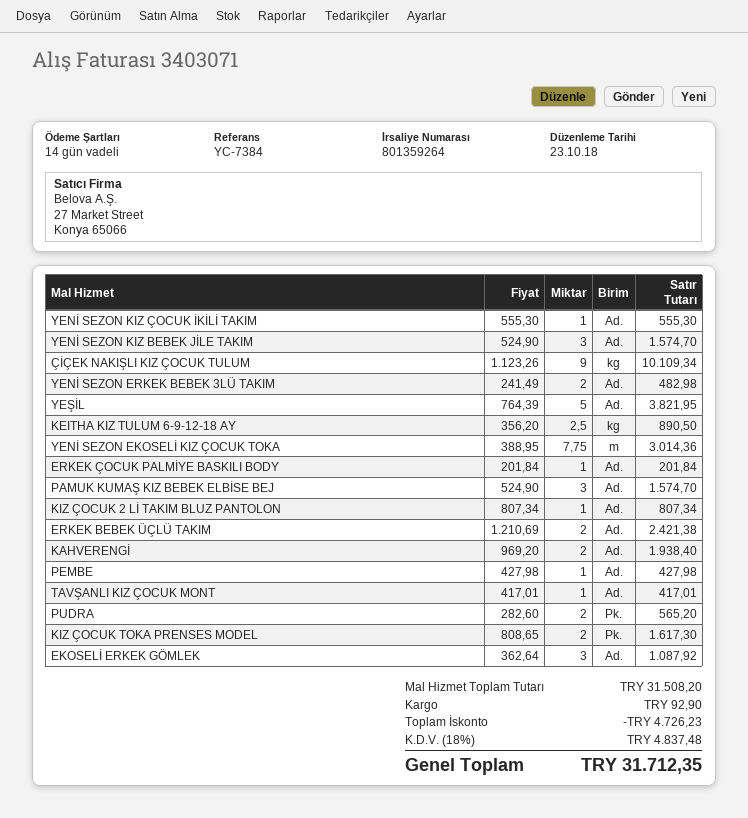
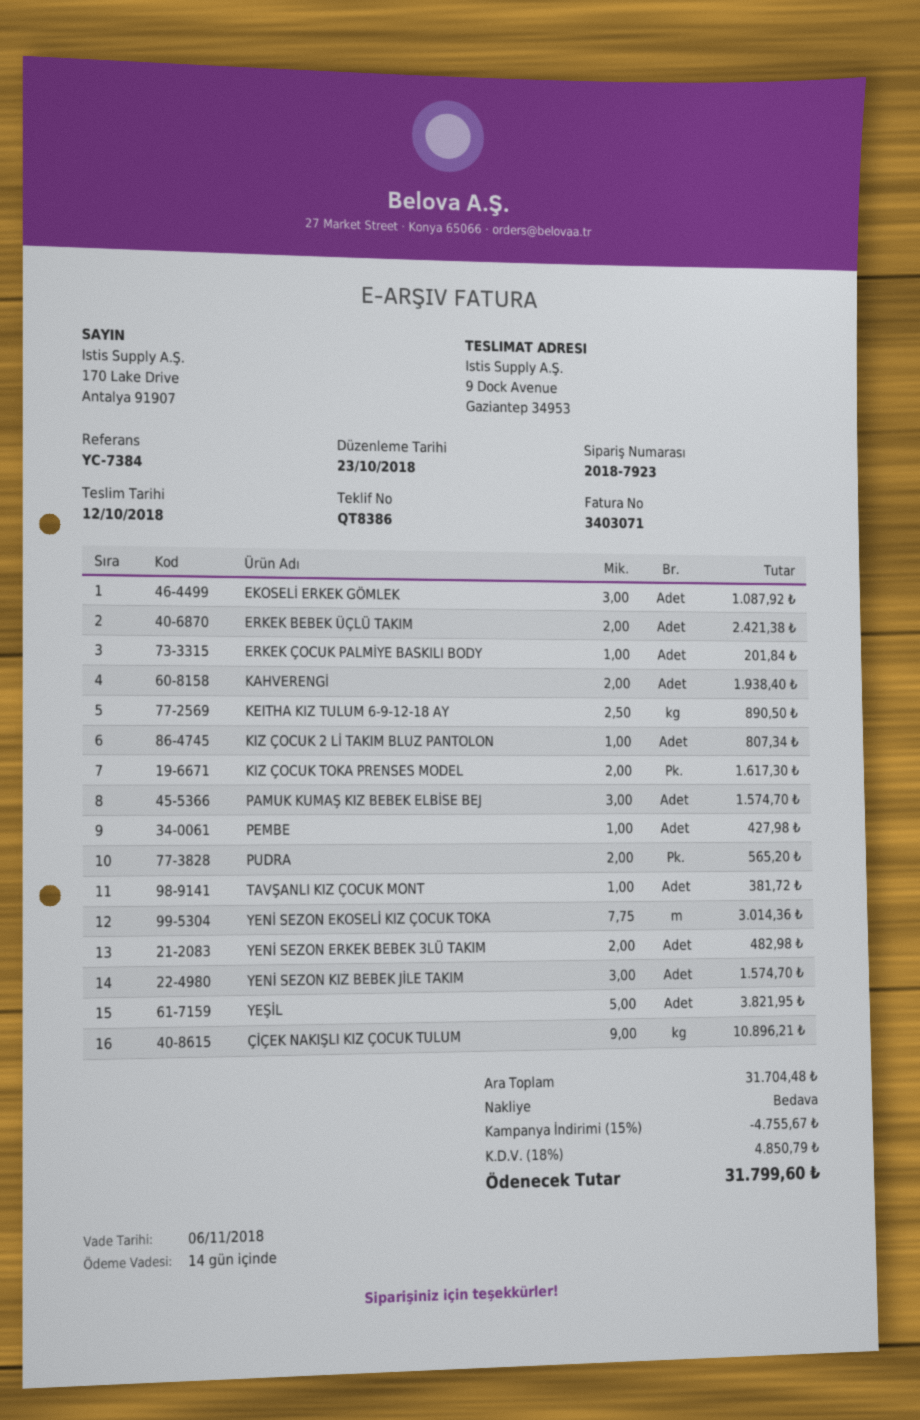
YENİ SEZON KIZ ÇOCUK İKİLİ TAKIM: 1 for 555.30 -> none
ÇİÇEK NAKIŞLI KIZ ÇOCUK TULUM: 9 for 10109.34 -> 9 for 10896.21
TAVŞANLI KIZ ÇOCUK MONT: 1 for 417.01 -> 1 for 381.72
subtotal: 31508.20 -> 31704.48
discount: 4726.23 -> 4755.67
shipping: 92.90 -> 0.00
tax: 18% = 4837.48 -> 18% = 4850.79
total: 31712.35 -> 31799.60

